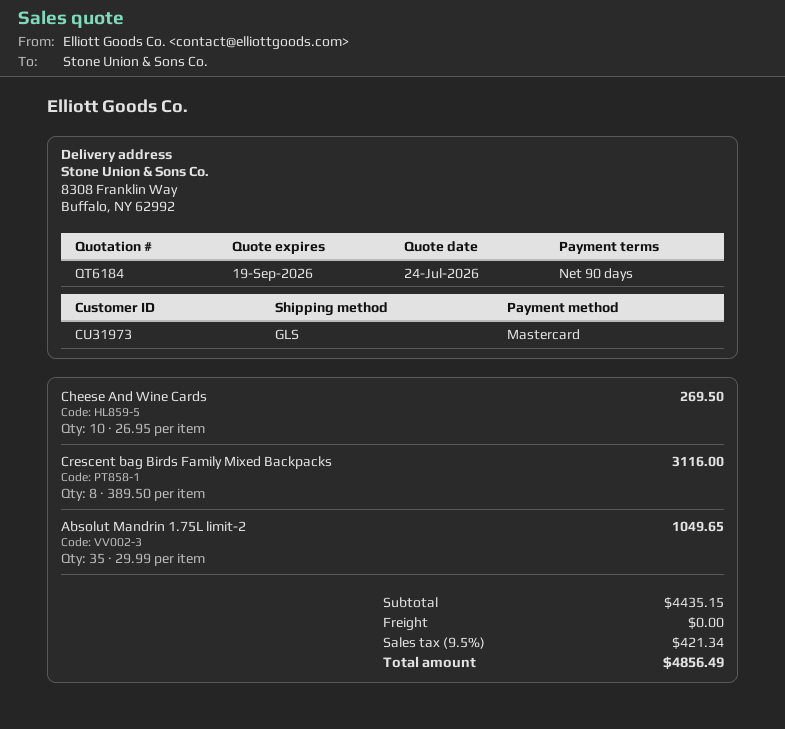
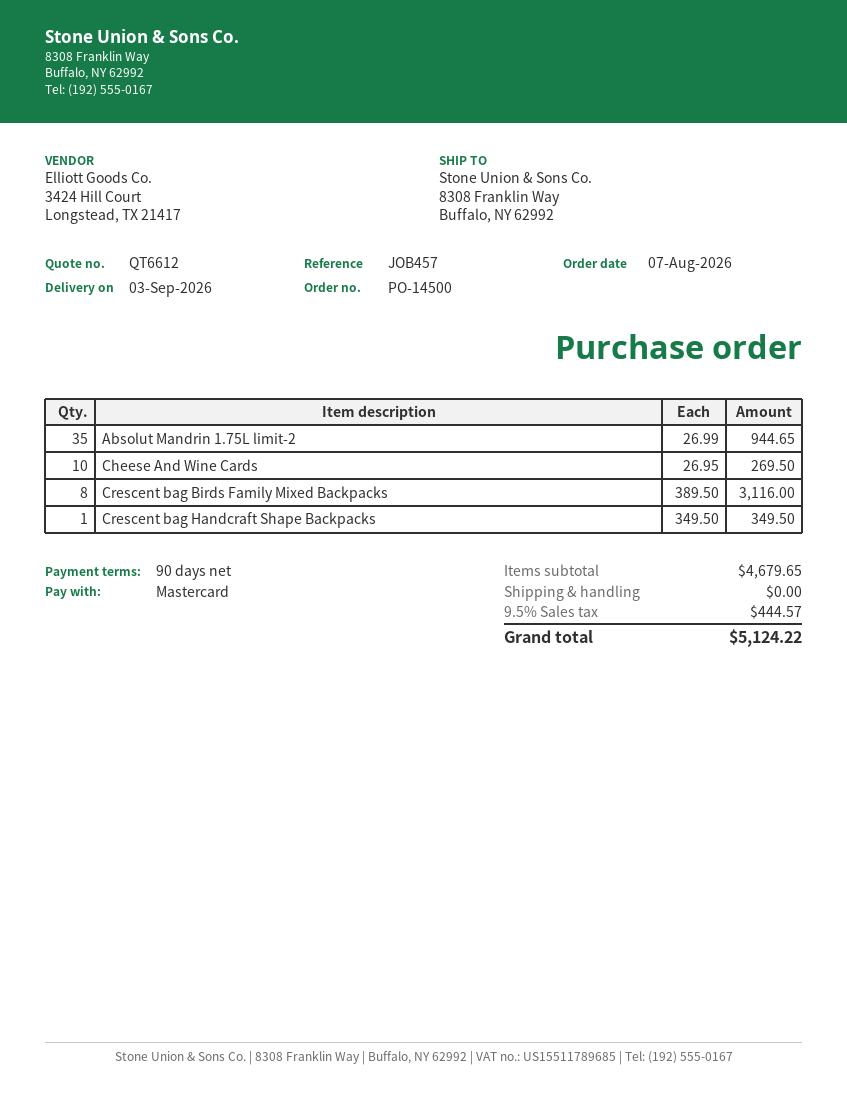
quote number: QT6184 -> QT6612
Absolut Mandrin 1.75L limit-2: 35 x 29.99 = 1049.65 -> 35 x 26.99 = 944.65
Crescent bag Handcraft Shape Backpacks: none -> 1 x 349.50 = 349.50
subtotal: 4435.15 -> 4679.65
tax: 9.5% = 421.34 -> 9.5% = 444.57
total: 4856.49 -> 5124.22

